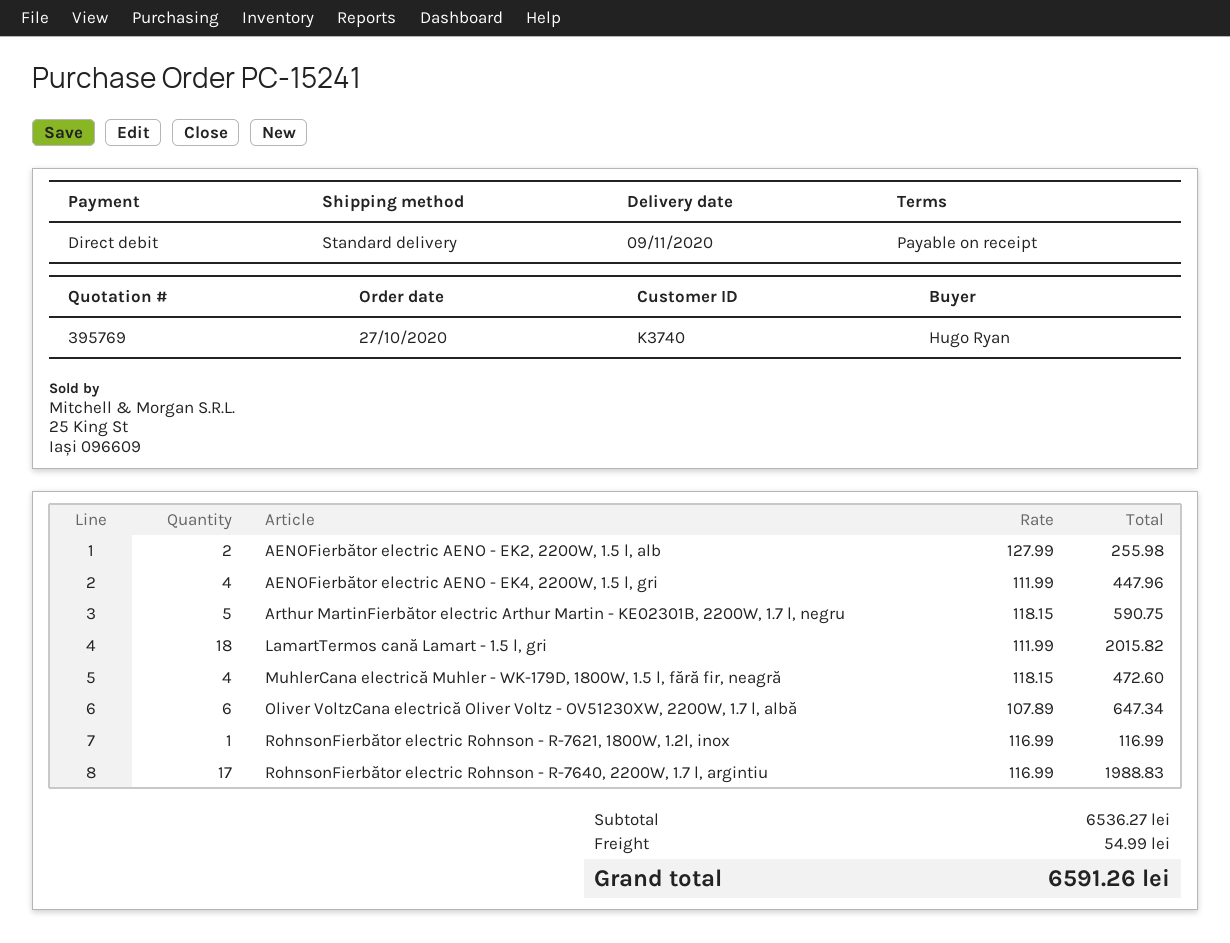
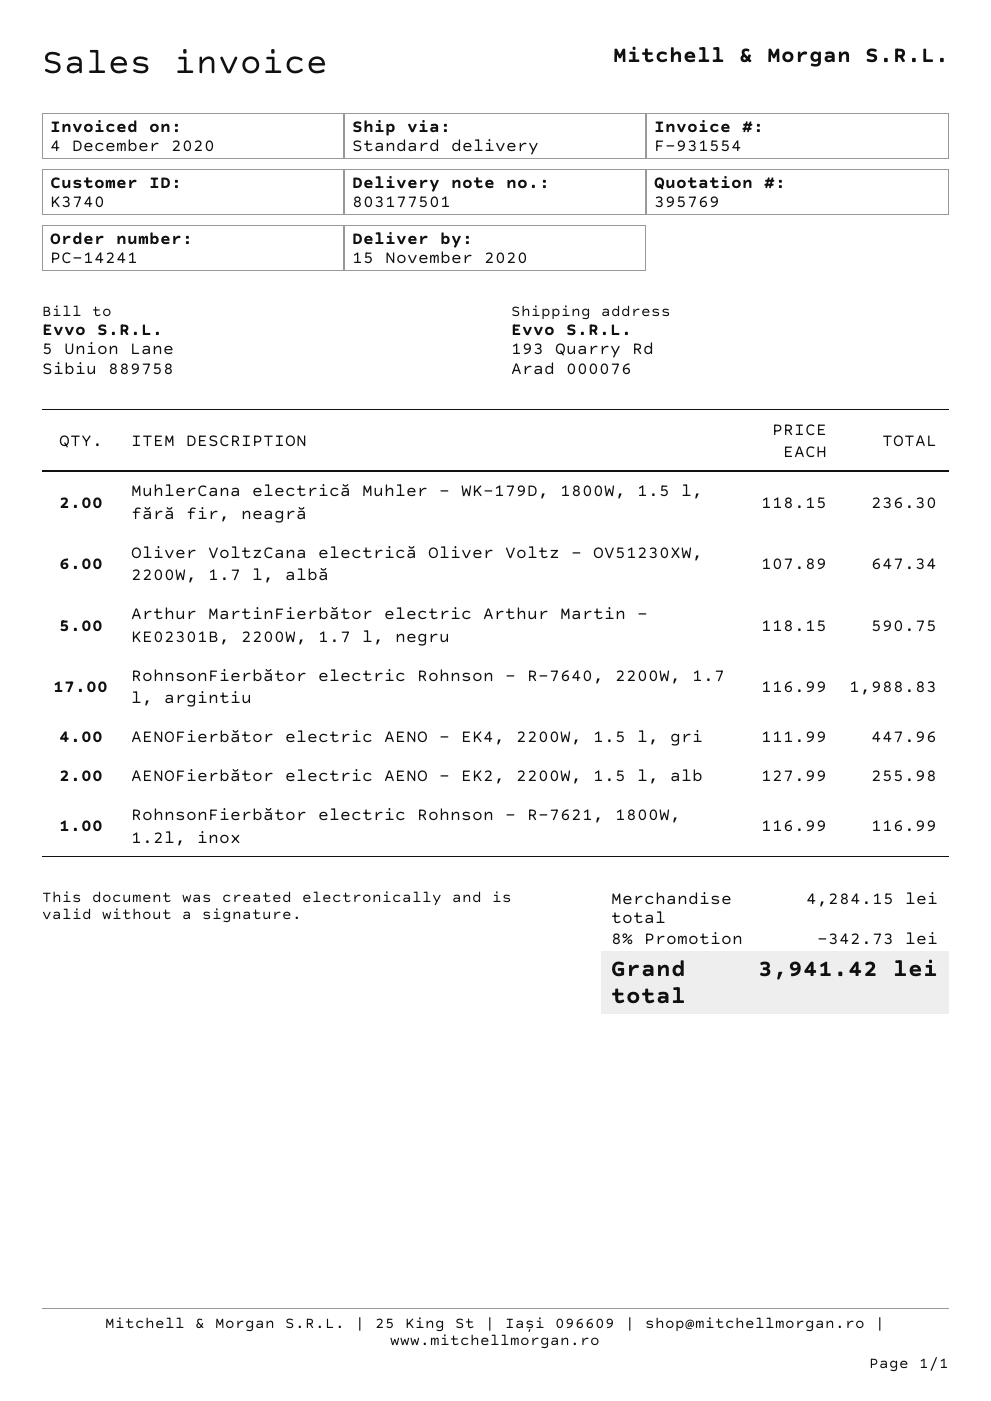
order number: PC-15241 -> PC-14241
delivery date: 2020-11-09 -> 2020-11-15
LamartTermos cană Lamart - 1.5 l, gri: 18 x 111.99 = 2015.82 -> none
MuhlerCana electrică Muhler - WK-179D, 1800W, 1.5 l, fără fir, neagră: 4 x 118.15 = 472.60 -> 2 x 118.15 = 236.30
subtotal: 6536.27 -> 4284.15
discount: none -> 8% = 342.73
shipping: 54.99 -> none
total: 6591.26 -> 3941.42

